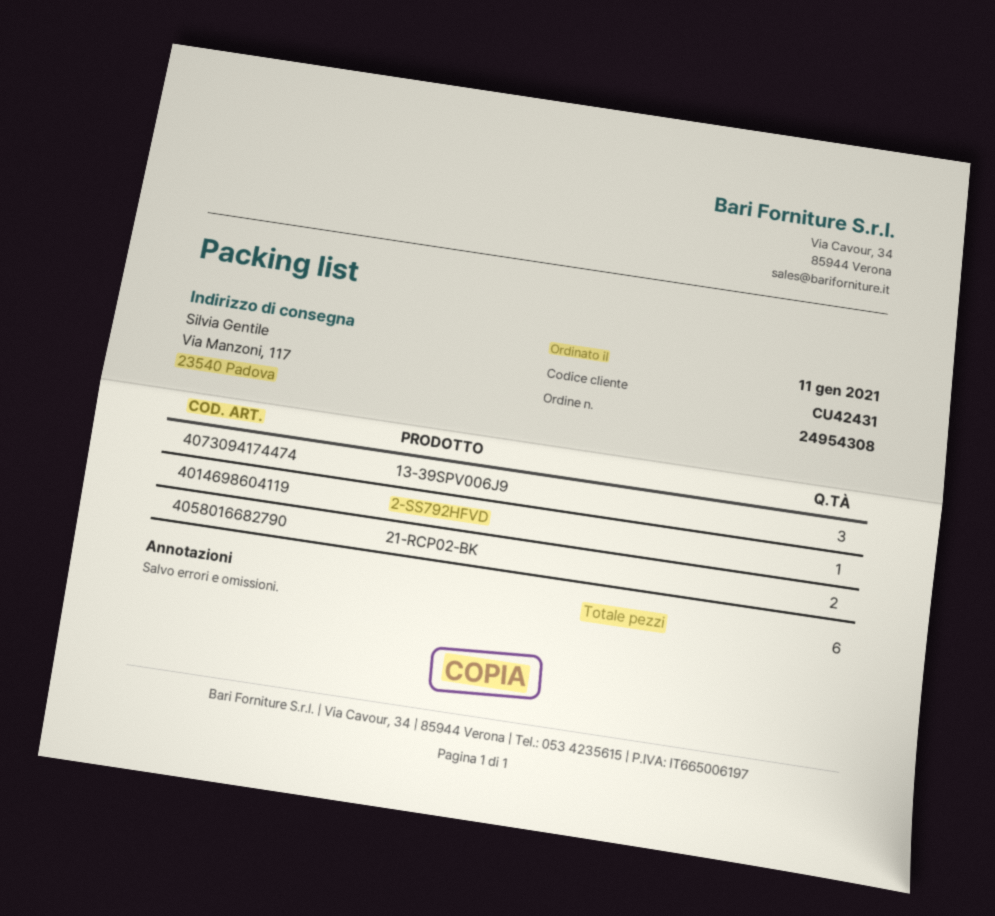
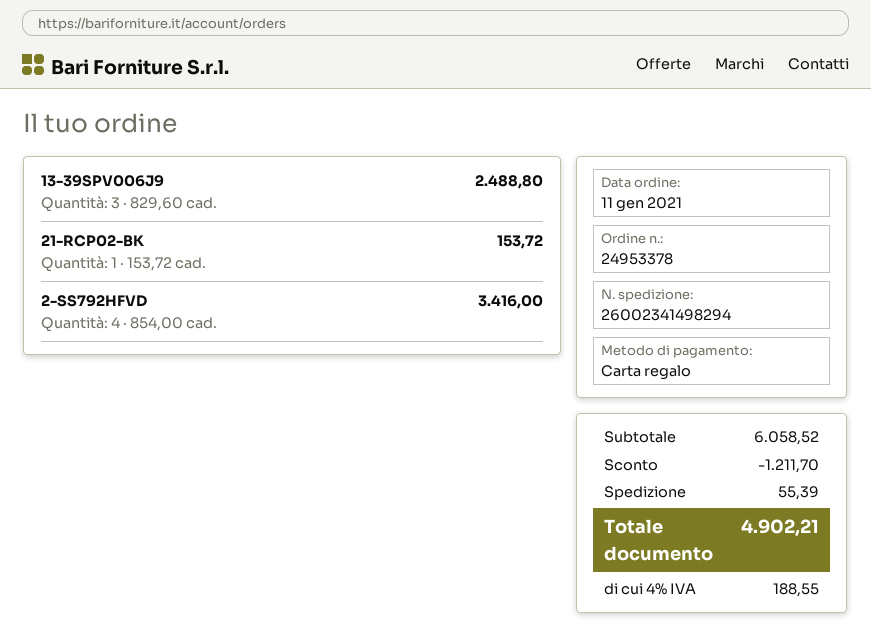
order number: 24954308 -> 24953378
2-SS792HFVD: 1 -> 4
21-RCP02-BK: 2 -> 1

